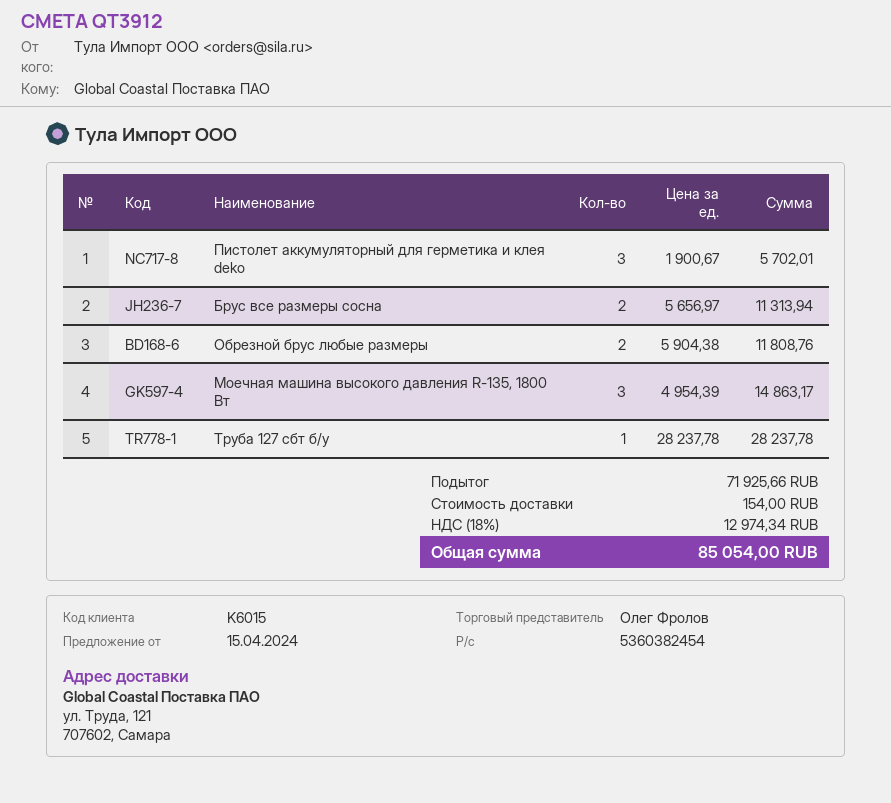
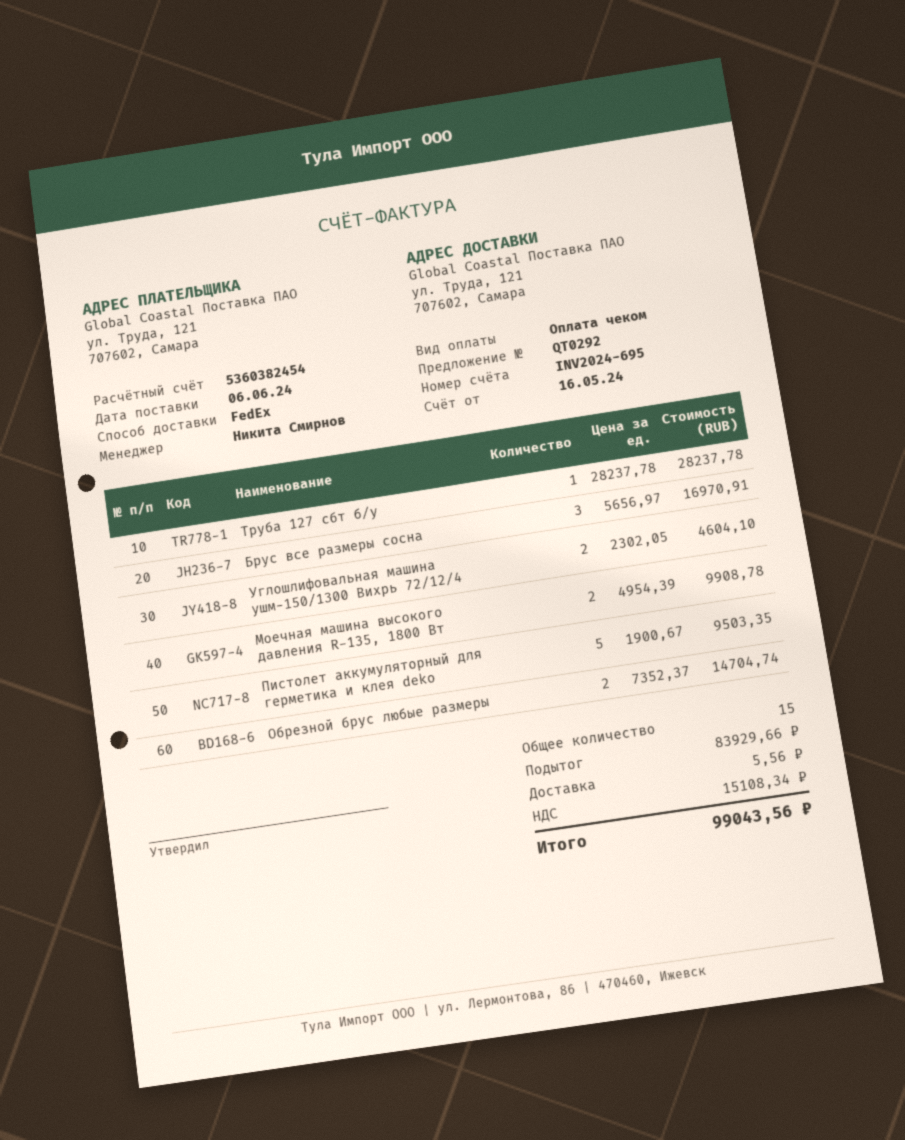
quote number: QT3912 -> QT0292
sales rep: Олег Фролов -> Никита Смирнов
Пистолет аккумуляторный для герметика и клея deko: 3 x 1900.67 = 5702.01 -> 5 x 1900.67 = 9503.35
Брус все размеры сосна: 2 x 5656.97 = 11313.94 -> 3 x 5656.97 = 16970.91
Обрезной брус любые размеры: 2 x 5904.38 = 11808.76 -> 2 x 7352.37 = 14704.74
Моечная машина высокого давления R-135, 1800 Вт: 3 x 4954.39 = 14863.17 -> 2 x 4954.39 = 9908.78
Углошлифовальная машина ушм-150/1300 Вихрь 72/12/4: none -> 2 x 2302.05 = 4604.10
subtotal: 71925.66 -> 83929.66
shipping: 154.00 -> 5.56
tax: 12974.34 -> 15108.34
total: 85054.00 -> 99043.56

